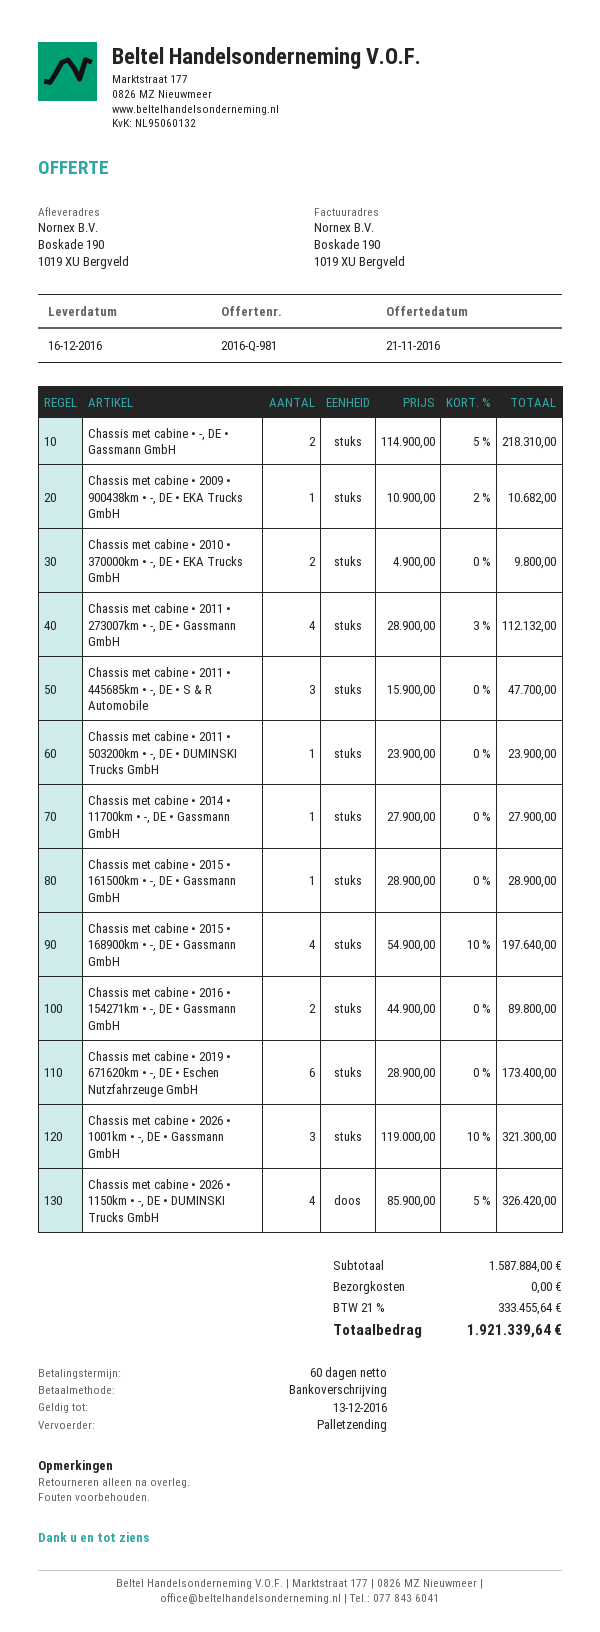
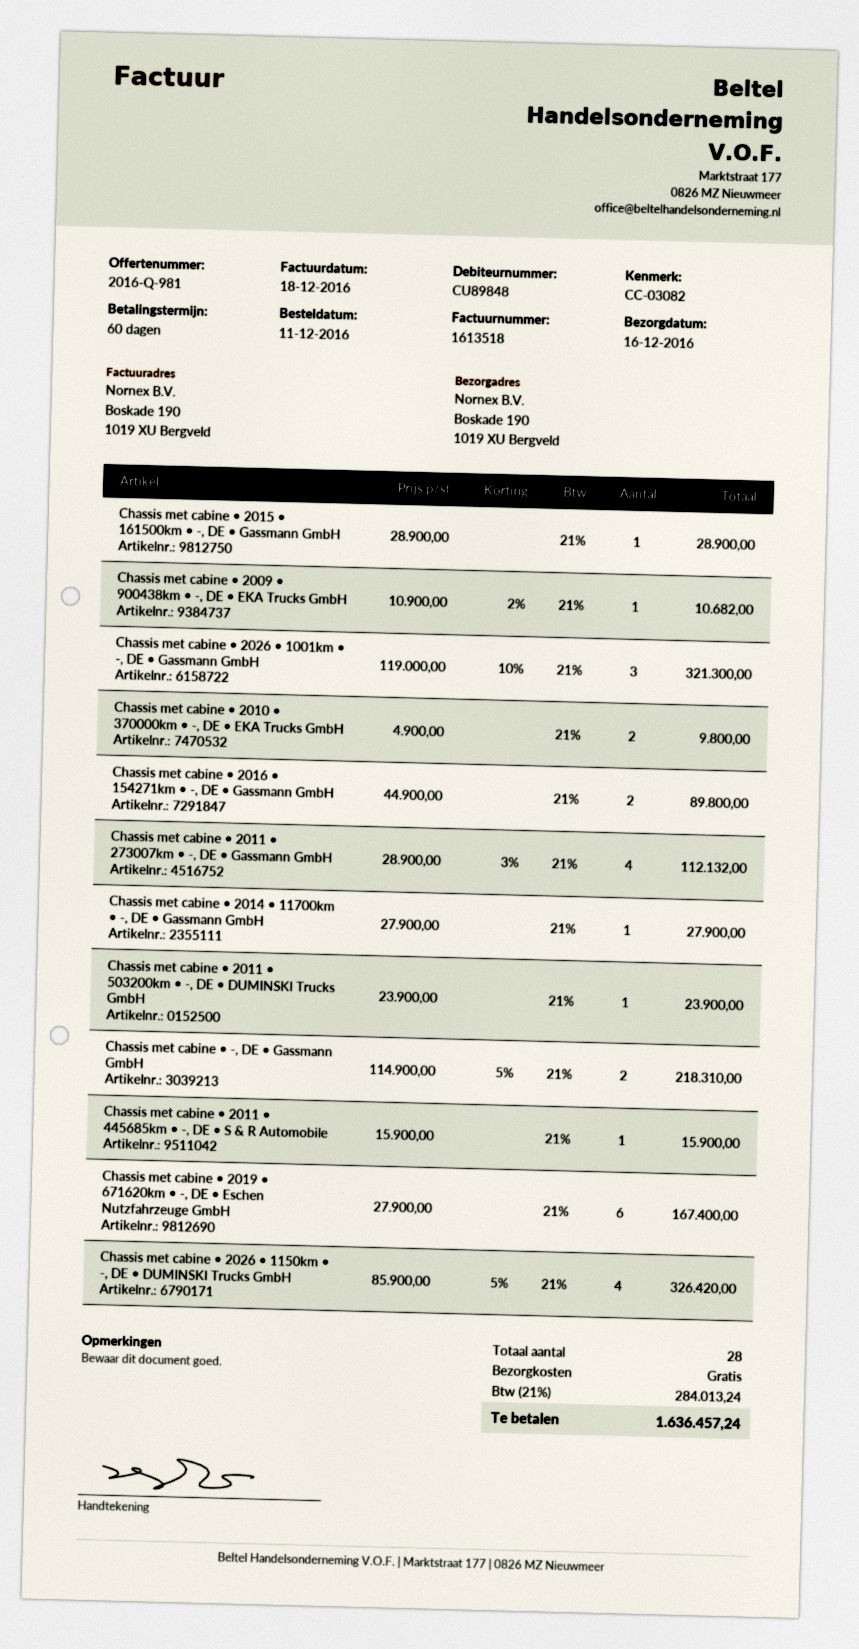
Chassis met cabine • 2011 • 445685km • -, DE • S & R Automobile: 3 x 15900.00 = 47700.00 -> 1 x 15900.00 = 15900.00
Chassis met cabine • 2015 • 168900km • -, DE • Gassmann GmbH: 4 x 54900.00 - 10% = 197640.00 -> none
Chassis met cabine • 2019 • 671620km • -, DE • Eschen Nutzfahrzeuge GmbH: 6 x 28900.00 = 173400.00 -> 6 x 27900.00 = 167400.00
tax: 21% = 333455.64 -> 21% = 284013.24
total: 1921339.64 -> 1636457.24

